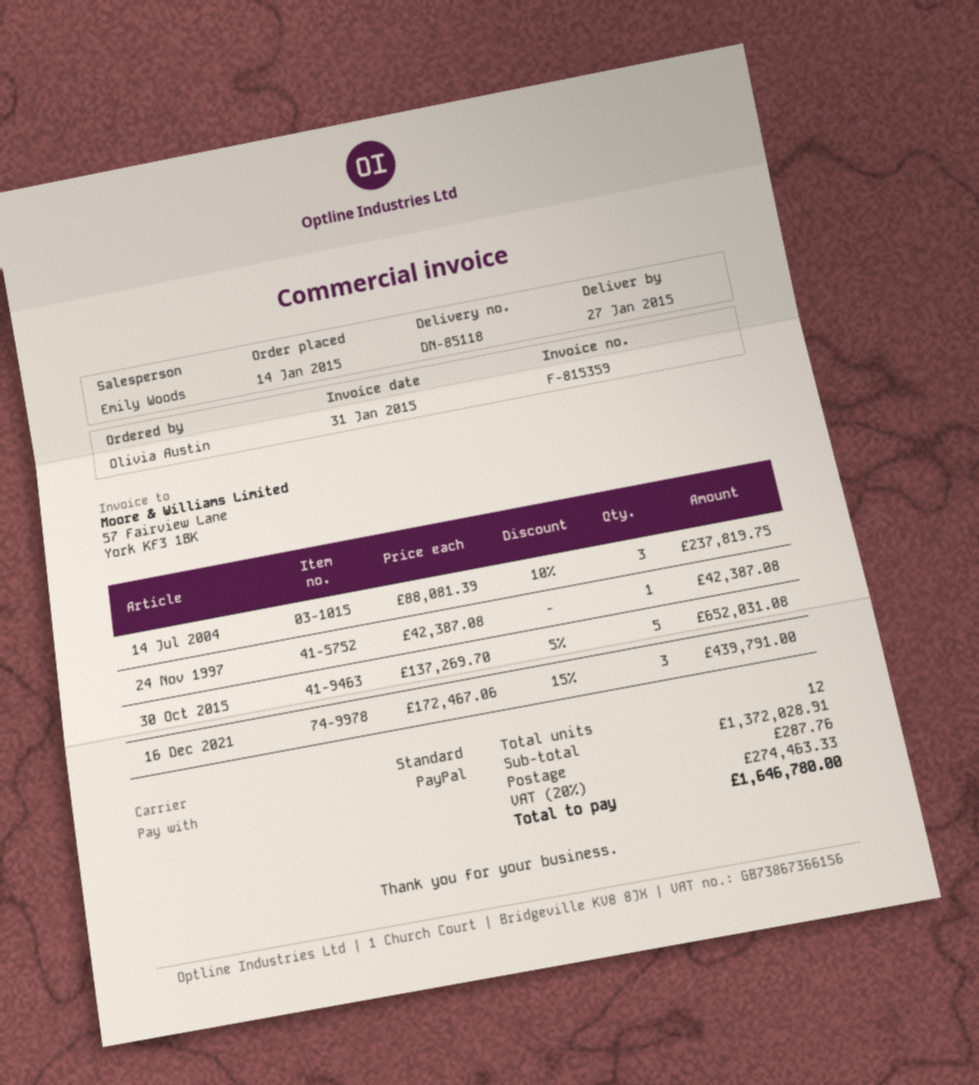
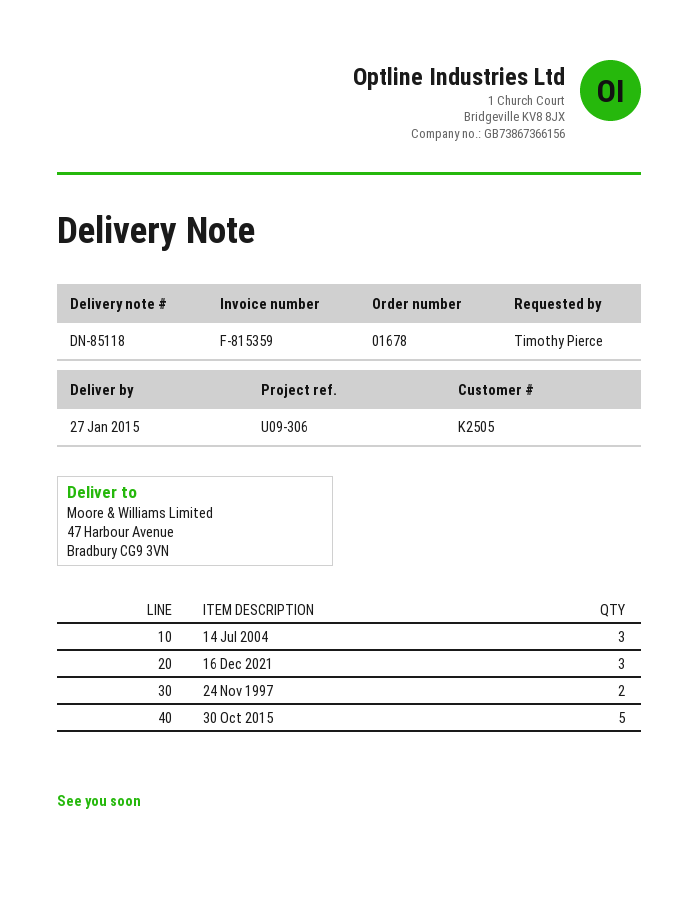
ordered by: Olivia Austin -> Timothy Pierce
24 Nov 1997: 1 -> 2

